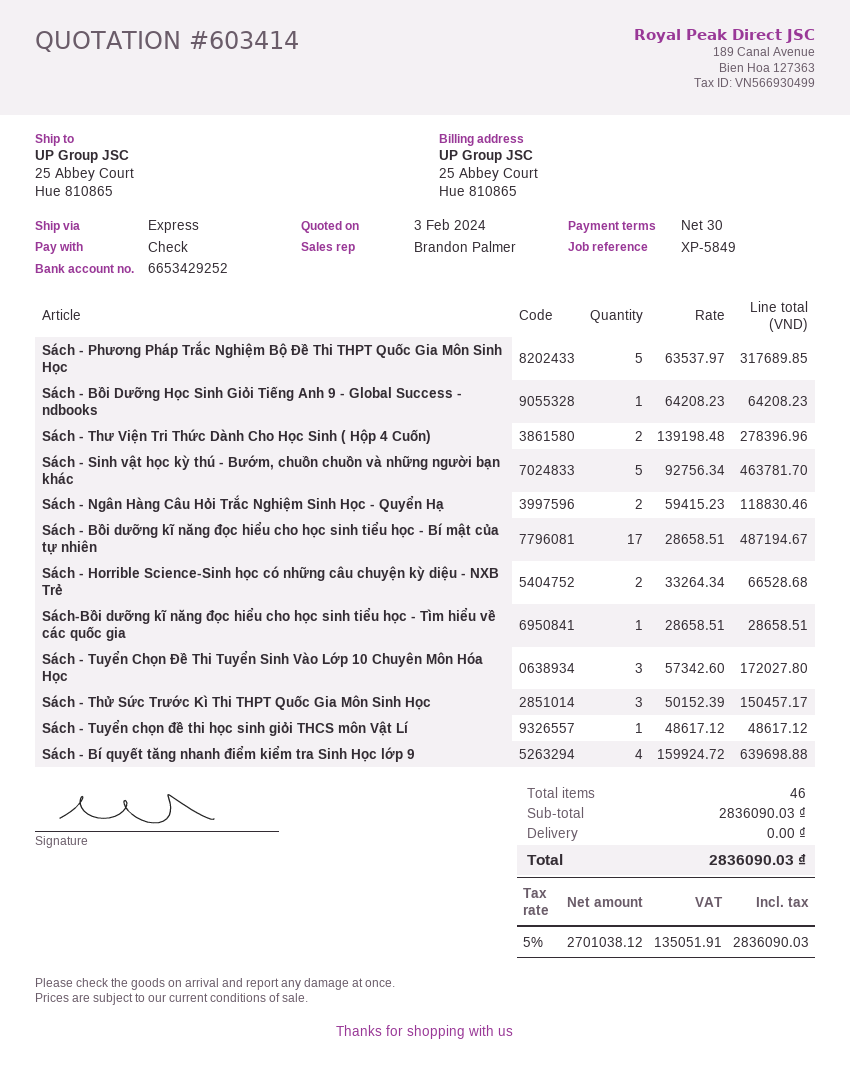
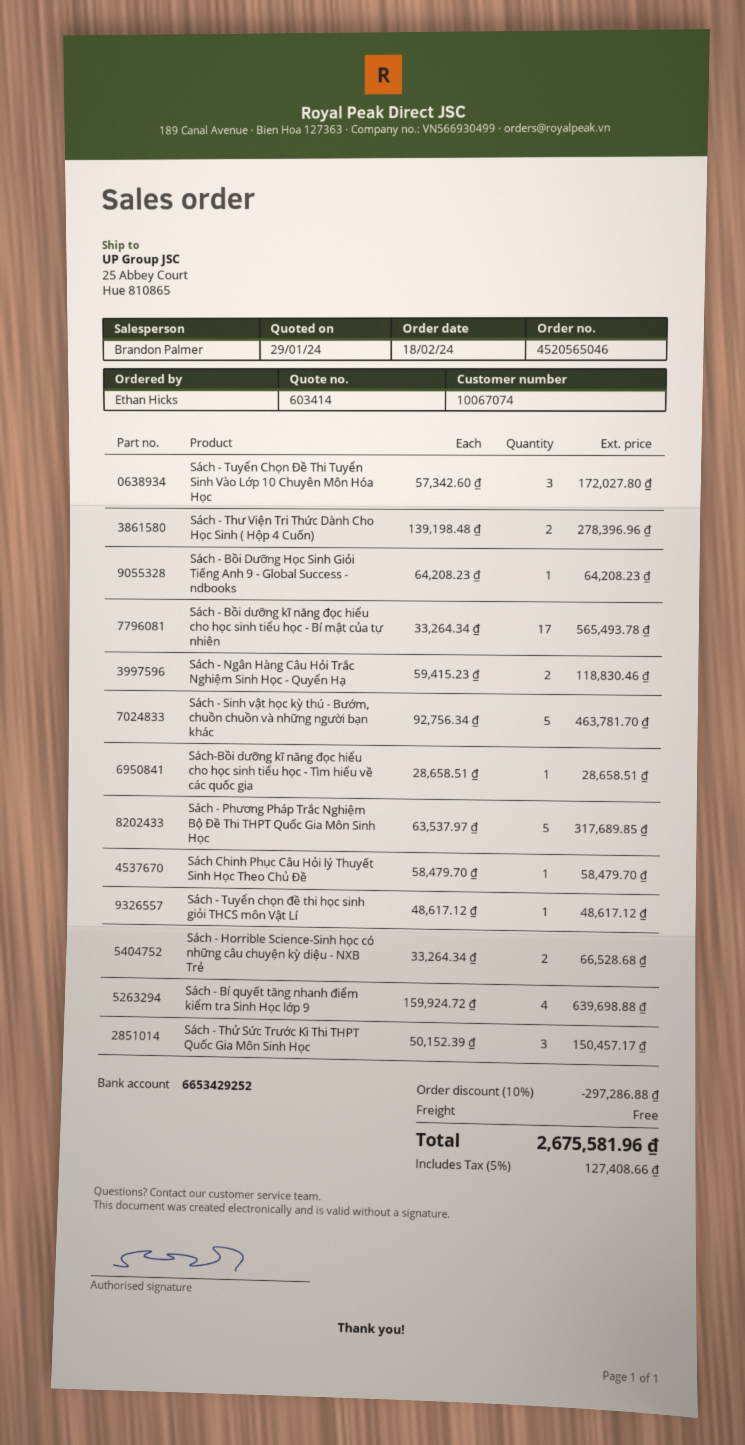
quote date: 2024-02-03 -> 2024-01-29
Sách - Bồi dưỡng kĩ năng đọc hiểu cho học sinh tiểu học - Bí mật của tự nhiên: 17 x 28658.51 = 487194.67 -> 17 x 33264.34 = 565493.78
Sách Chinh Phục Câu Hỏi lý Thuyết Sinh Học Theo Chủ Đề: none -> 1 x 58479.70 = 58479.70
discount: none -> 10% = 297286.88
tax: 5% = 135051.91 -> 5% = 127408.66
total: 2836090.03 -> 2675581.96

